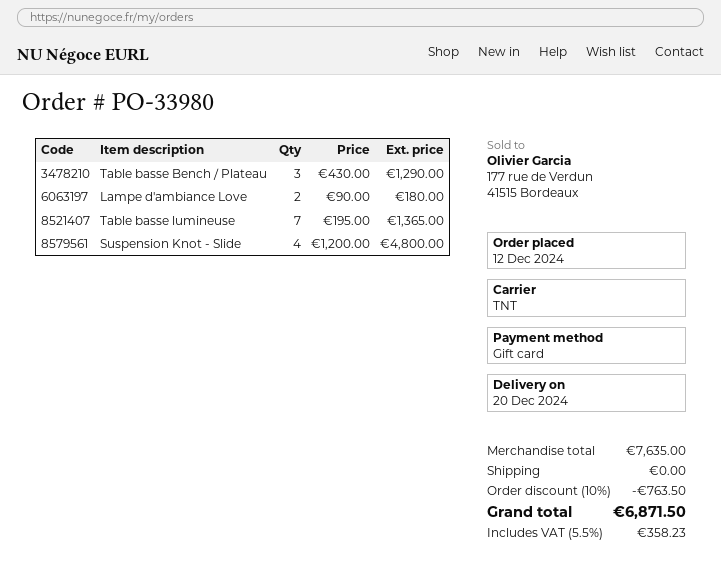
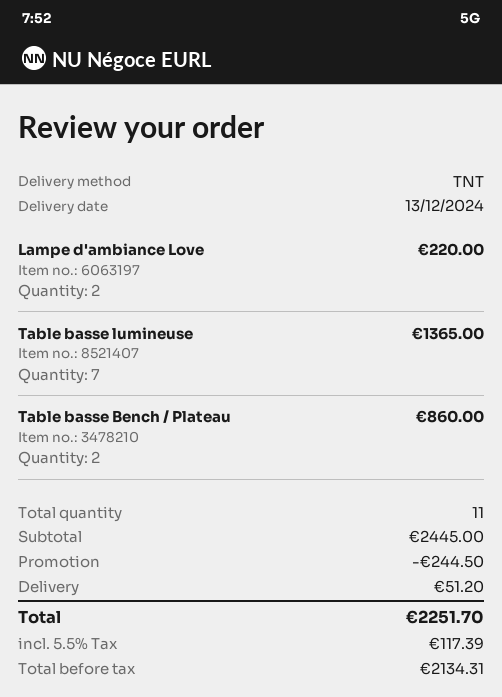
delivery date: 2024-12-20 -> 2024-12-13
Table basse Bench / Plateau: 3 for 1290.00 -> 2 for 860.00
Lampe d'ambiance Love: 2 for 180.00 -> 2 for 220.00
Suspension Knot - Slide: 4 for 4800.00 -> none
subtotal: 7635.00 -> 2445.00
discount: 763.50 -> 244.50
shipping: 0.00 -> 51.20
tax: 5.5% = 358.23 -> 5.5% = 117.39
total: 6871.50 -> 2251.70

